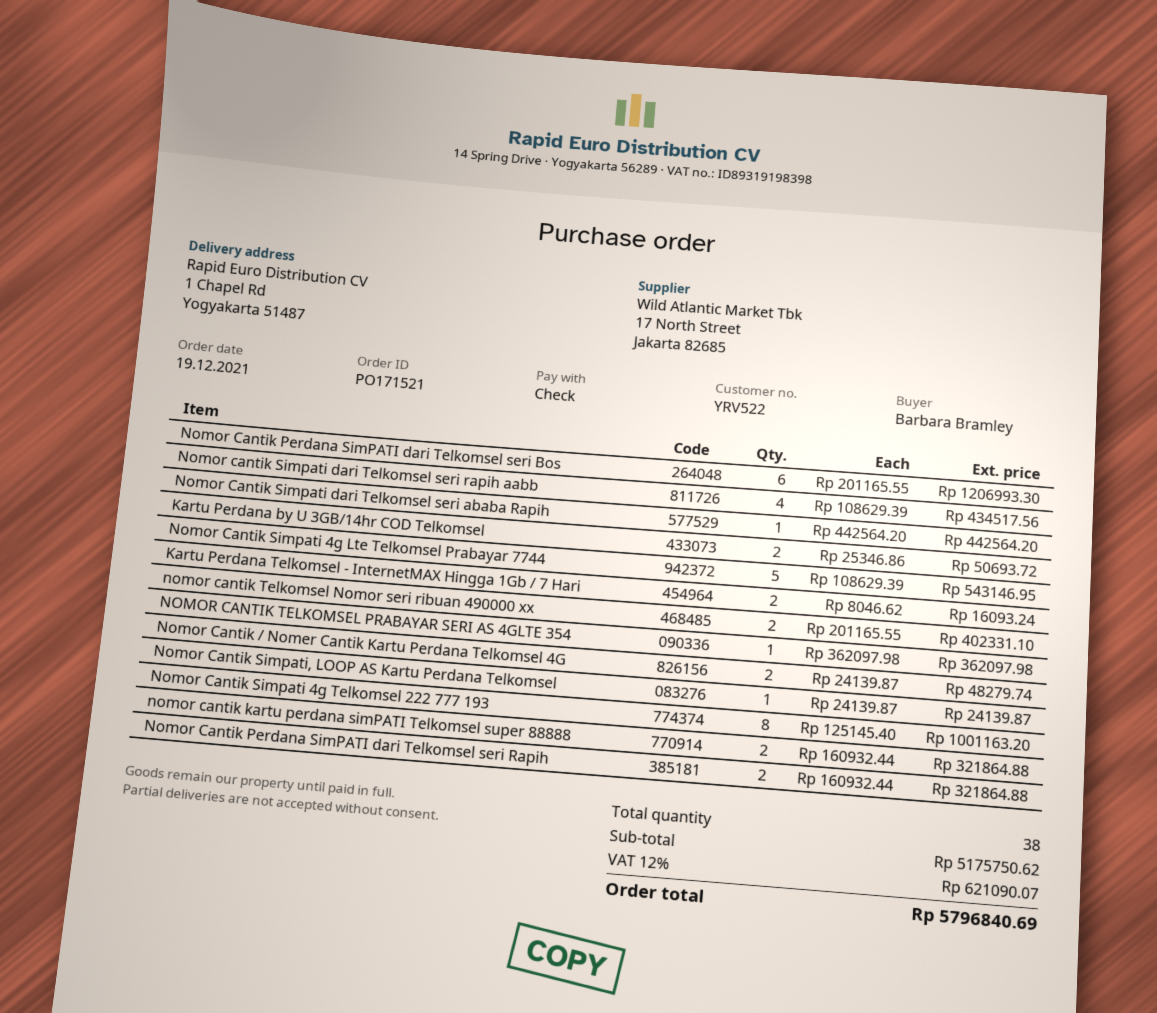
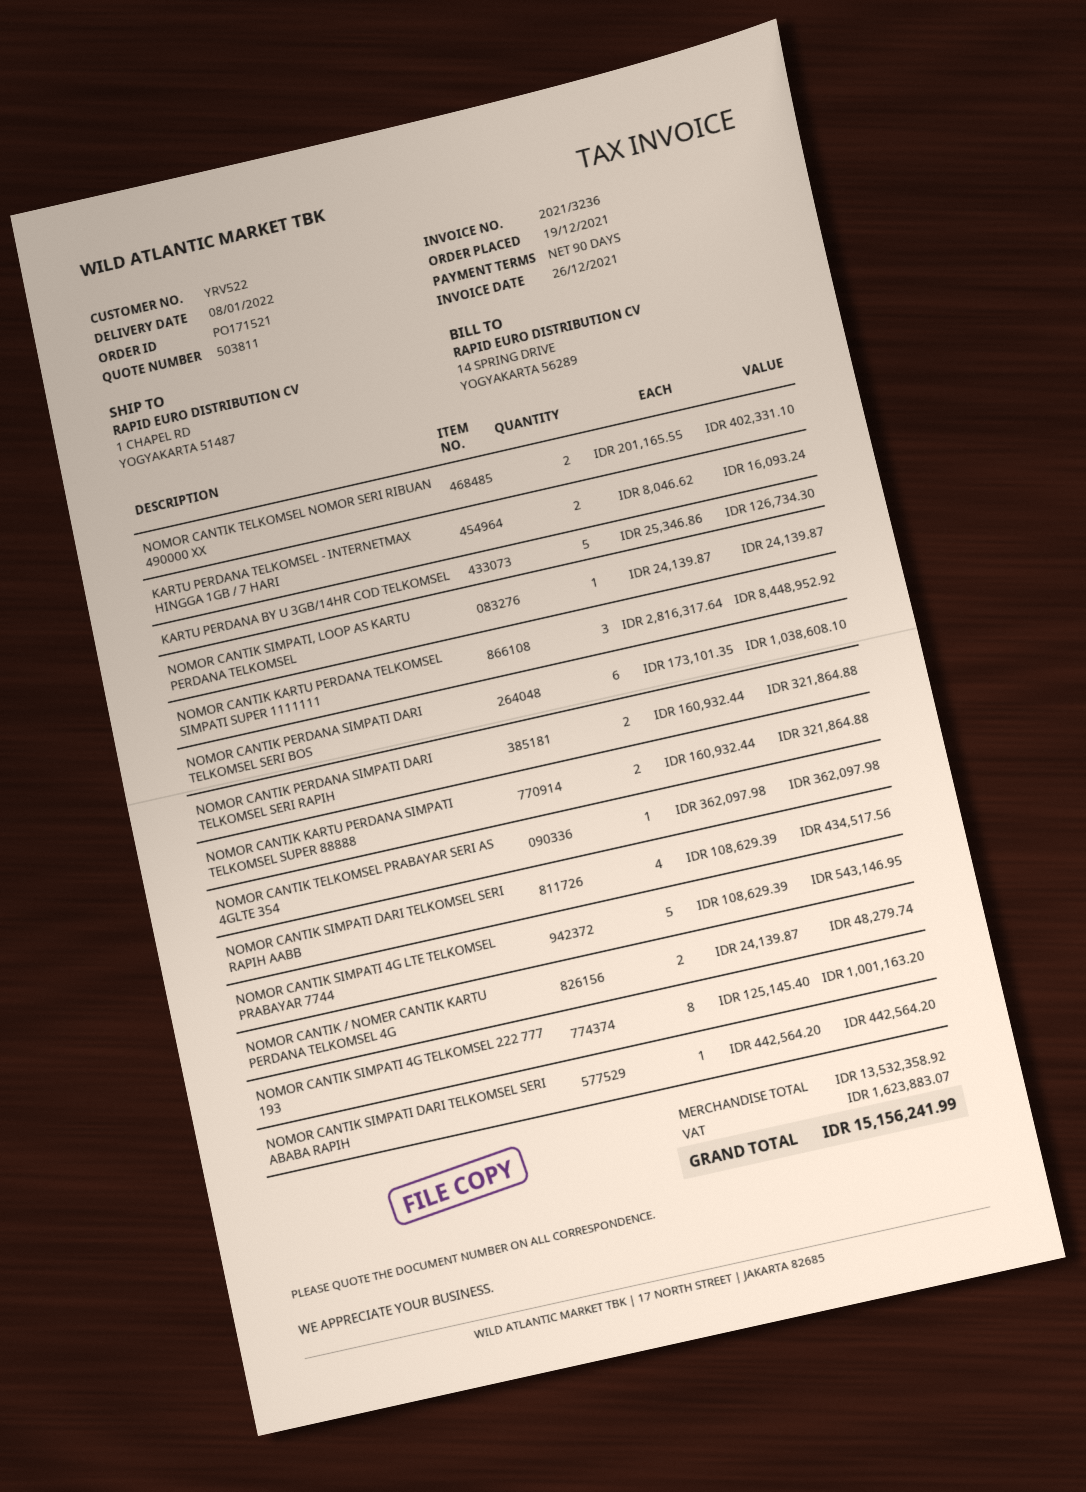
Nomor Cantik Perdana SimPATI dari Telkomsel seri Bos: 6 x 201165.55 = 1206993.30 -> 6 x 173101.35 = 1038608.10
Kartu Perdana by U 3GB/14hr COD Telkomsel: 2 x 25346.86 = 50693.72 -> 5 x 25346.86 = 126734.30
NOMOR CANTIK KARTU PERDANA TELKOMSEL SIMPATI SUPER 1111111: none -> 3 x 2816317.64 = 8448952.92
subtotal: 5175750.62 -> 13532358.92
tax: 621090.07 -> 1623883.07
total: 5796840.69 -> 15156241.99

